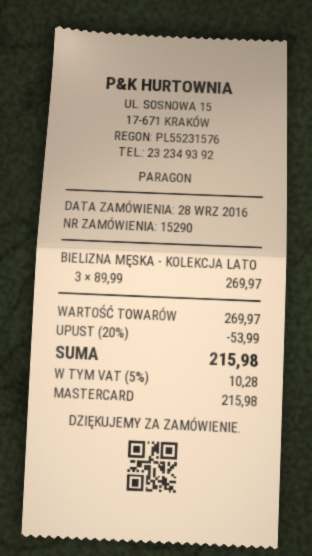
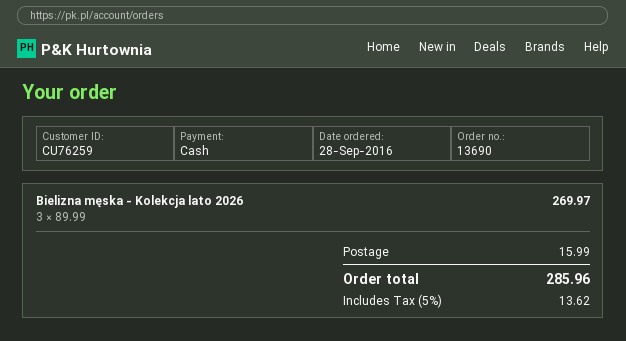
order number: 15290 -> 13690
payment method: Mastercard -> cash
discount: 20% = 53.99 -> none
shipping: none -> 15.99
tax: 5% = 10.28 -> 5% = 13.62
total: 215.98 -> 285.96

